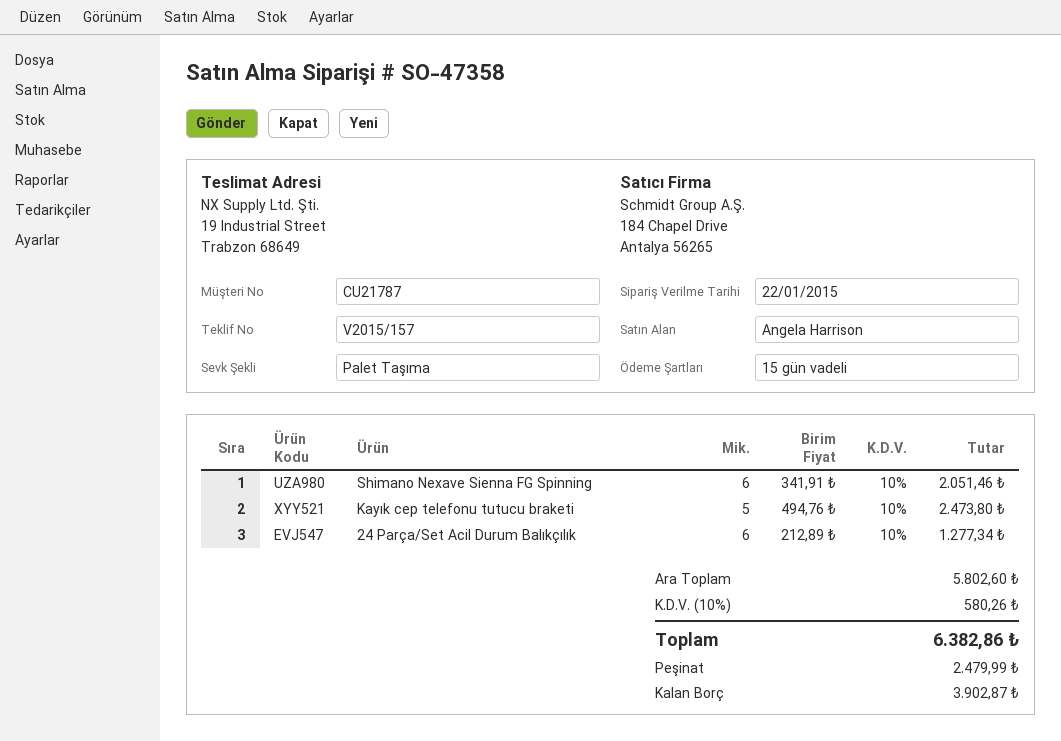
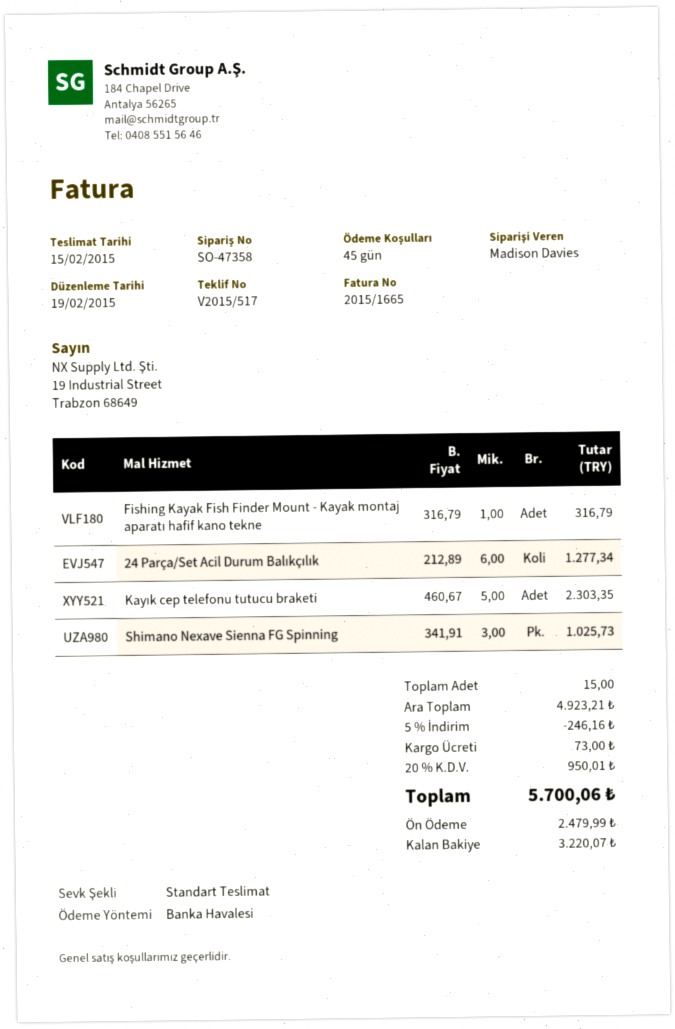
quote number: V2015/157 -> V2015/517
payment terms: 15 days -> 45 days
ordered by: Angela Harrison -> Madison Davies
shipping method: pallet freight -> standard
Shimano Nexave Sienna FG Spinning: 6 x 341.91 = 2051.46 -> 3 x 341.91 = 1025.73
Kayık cep telefonu tutucu braketi: 5 x 494.76 = 2473.80 -> 5 x 460.67 = 2303.35
Fishing Kayak Fish Finder Mount - Kayak montaj aparatı hafif kano tekne: none -> 1 x 316.79 = 316.79
subtotal: 5802.60 -> 4923.21
discount: none -> 5% = 246.16
shipping: none -> 73.00
tax: 10% = 580.26 -> 20% = 950.01
total: 6382.86 -> 5700.06
balance: 3902.87 -> 3220.07

